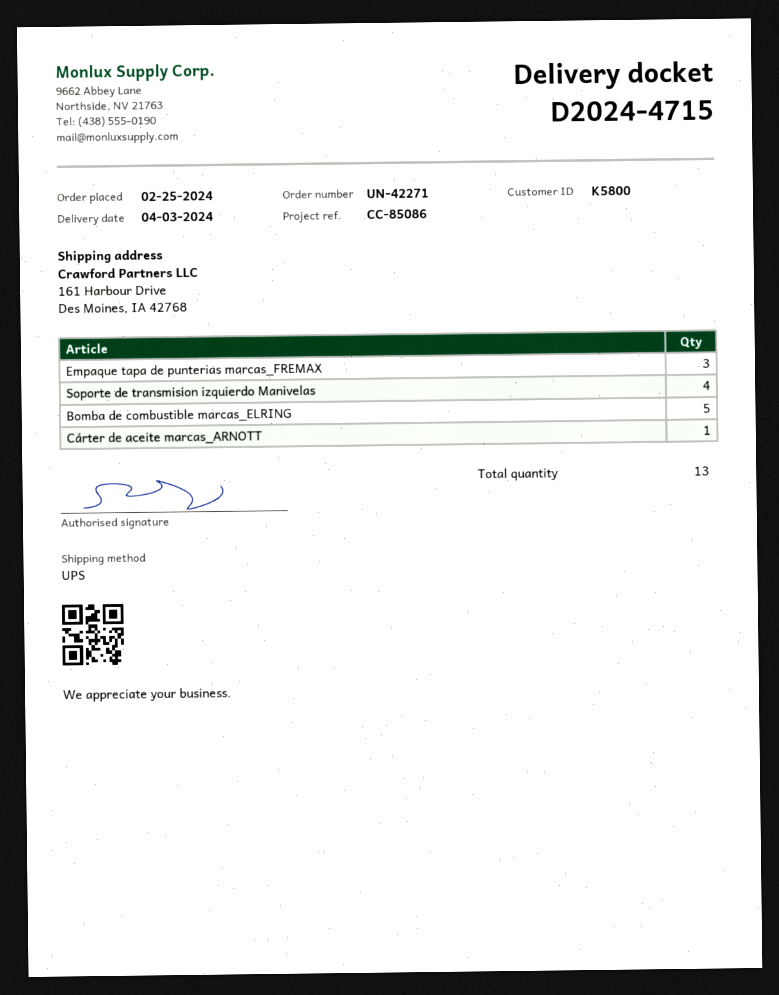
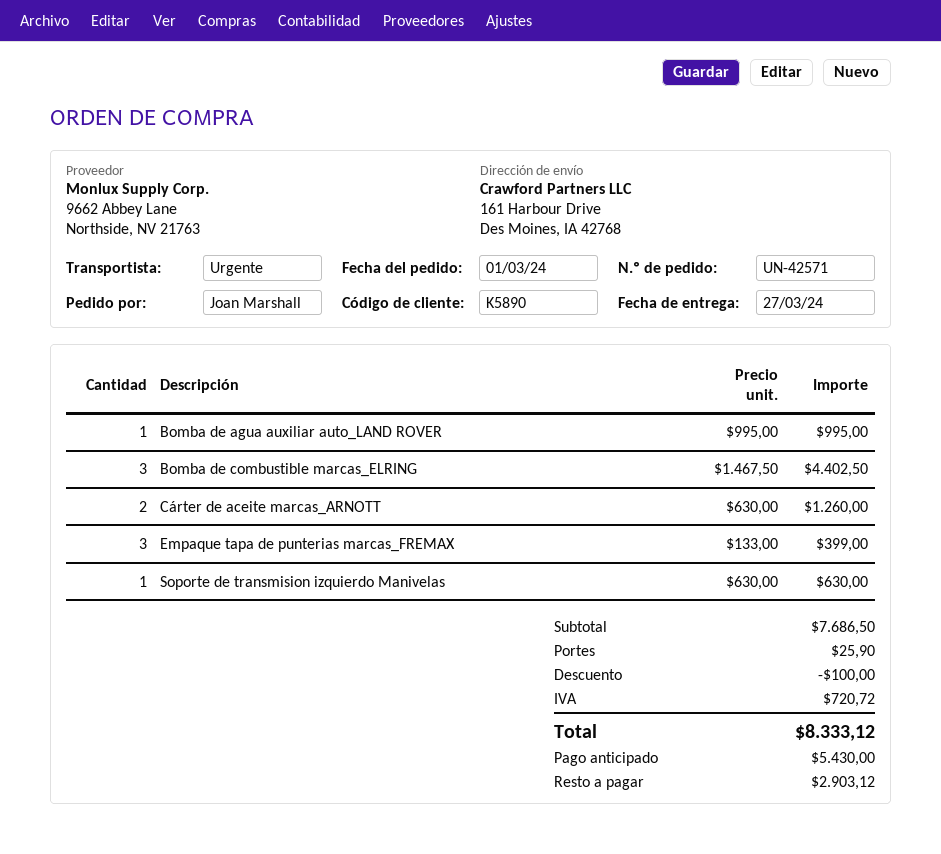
order number: UN-42271 -> UN-42571
order date: 2024-02-25 -> 2024-03-01
delivery date: 2024-04-03 -> 2024-03-27
customer number: K5800 -> K5890
shipping method: UPS -> express
Soporte de transmision izquierdo Manivelas: 4 -> 1
Bomba de combustible marcas_ELRING: 5 -> 3
Cárter de aceite marcas_ARNOTT: 1 -> 2
Bomba de agua auxiliar auto_LAND ROVER: none -> 1

